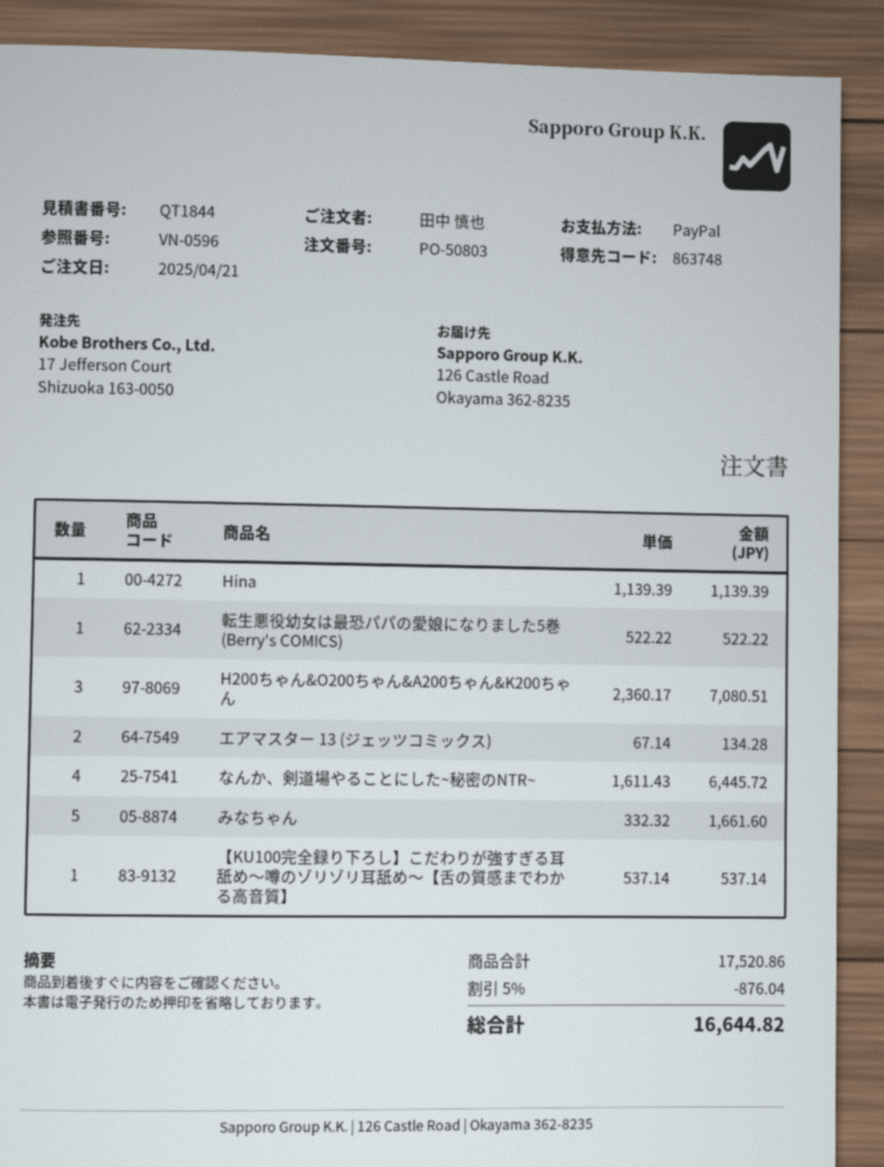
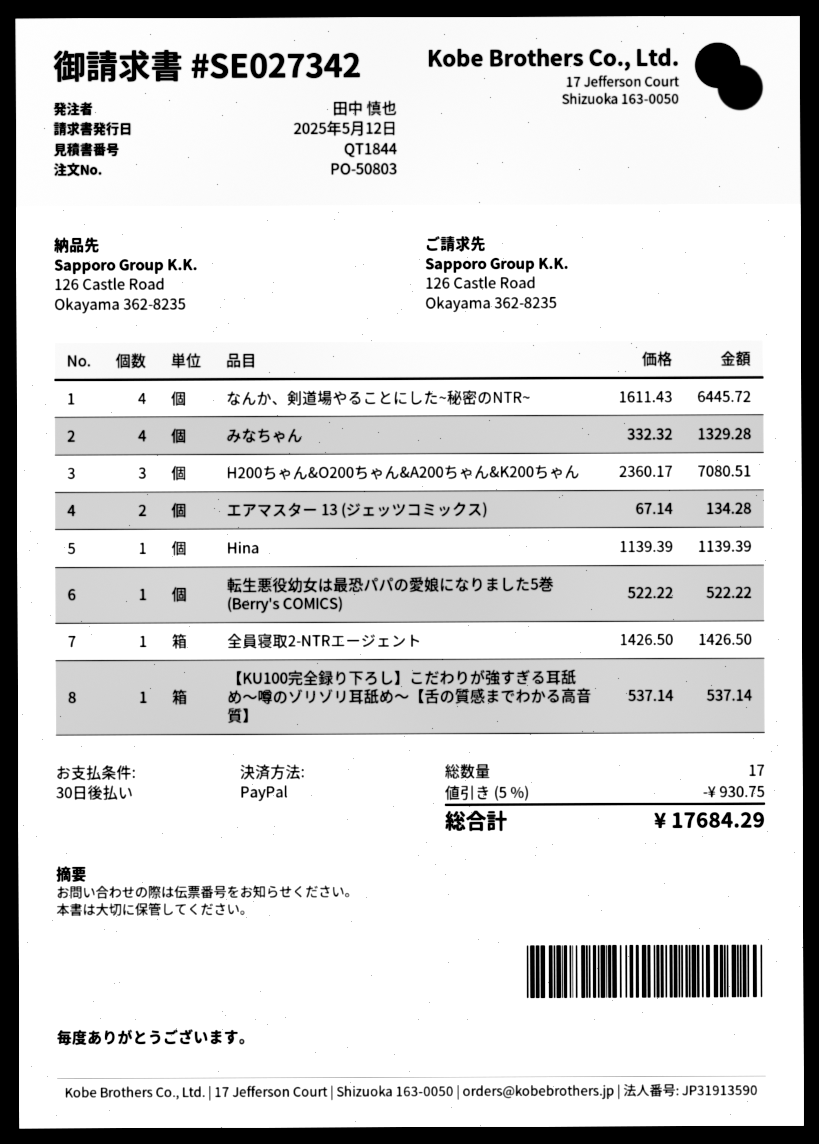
みなちゃん: 5 x 332.32 = 1661.60 -> 4 x 332.32 = 1329.28
全員寝取2-NTRエージェント: none -> 1 x 1426.50 = 1426.50
discount: 5% = 876.04 -> 5% = 930.75
total: 16644.82 -> 17684.29

